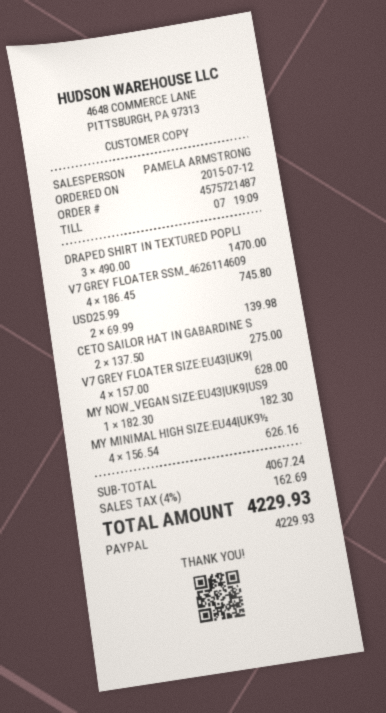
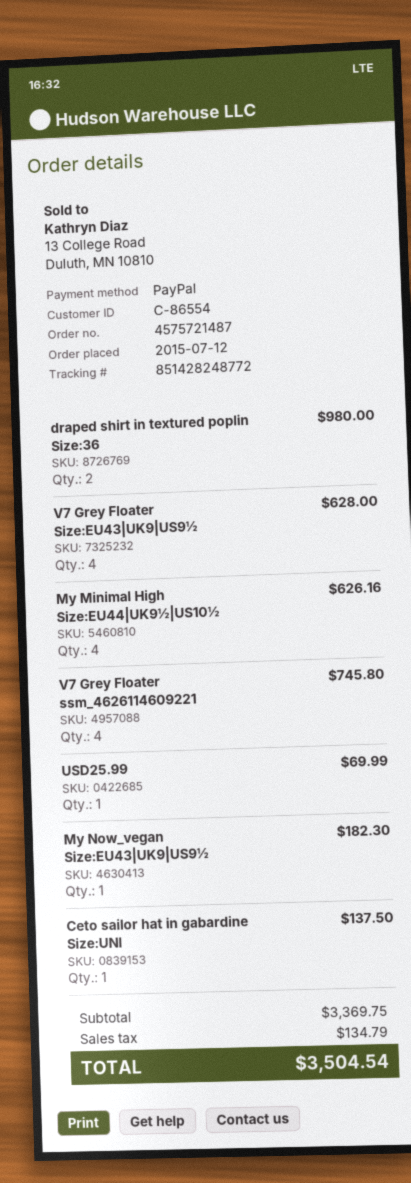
DRAPED SHIRT IN TEXTURED POPLI: 3 for 1470.00 -> 2 for 980.00
USD25.99: 2 for 139.98 -> 1 for 69.99
CETO SAILOR HAT IN GABARDINE S: 2 for 275.00 -> 1 for 137.50
subtotal: 4067.24 -> 3369.75
tax: 162.69 -> 134.79
total: 4229.93 -> 3504.54

